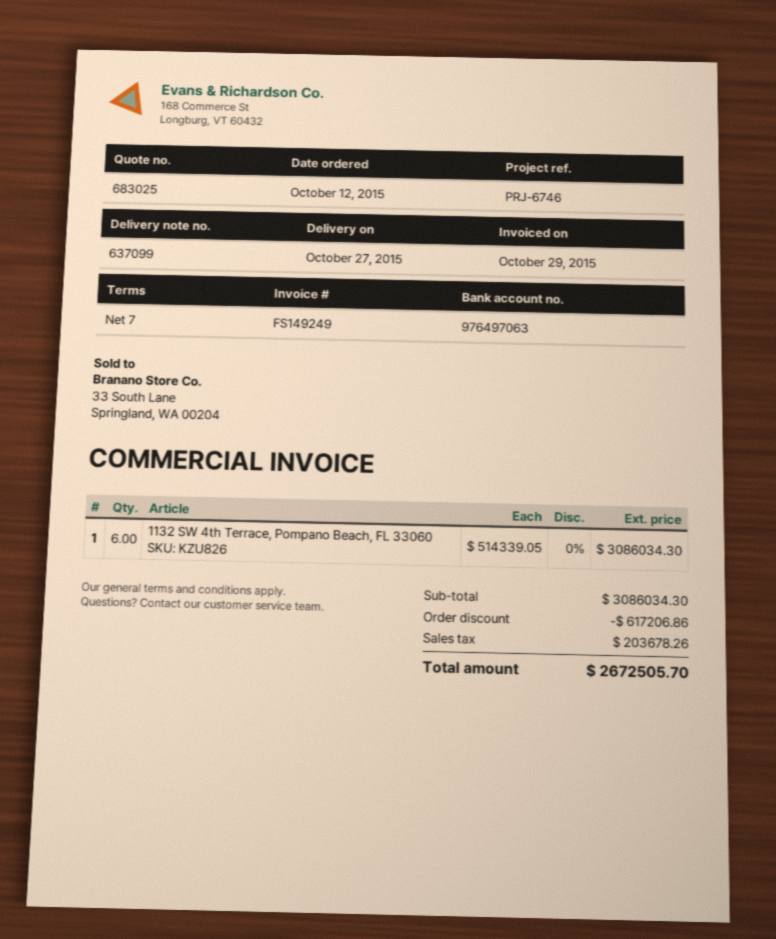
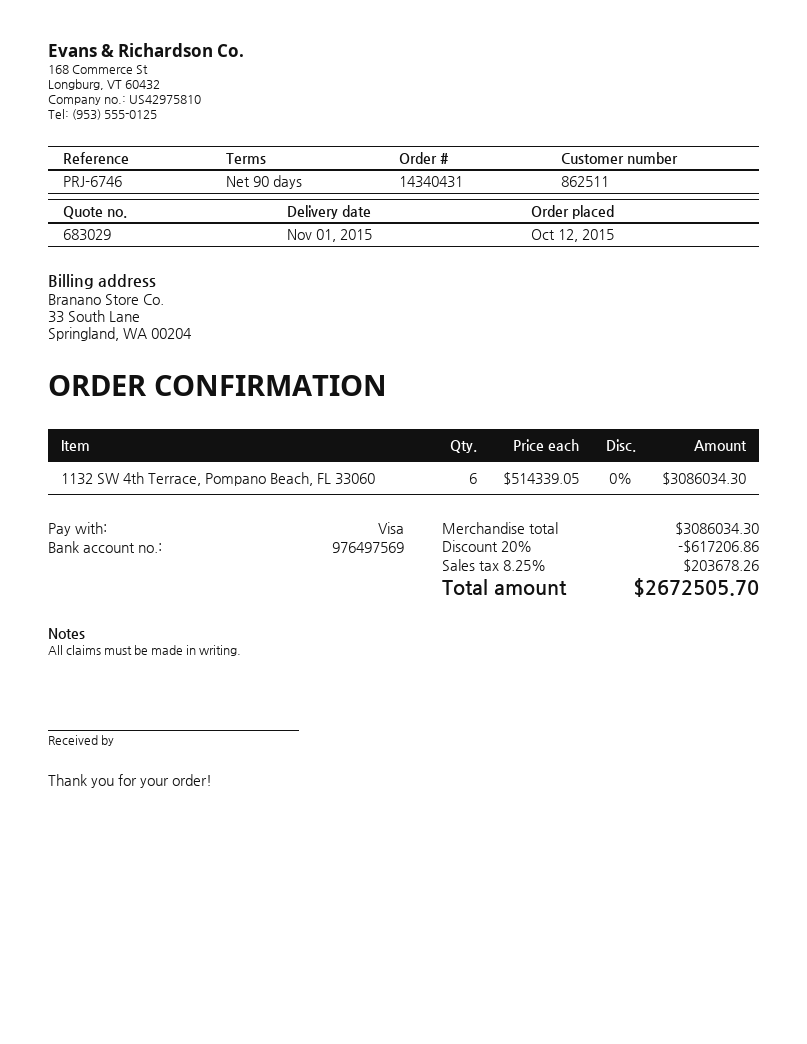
quote number: 683025 -> 683029
delivery date: 2015-10-27 -> 2015-11-01
payment terms: 7 days -> 90 days
bank account: 976497063 -> 976497569

